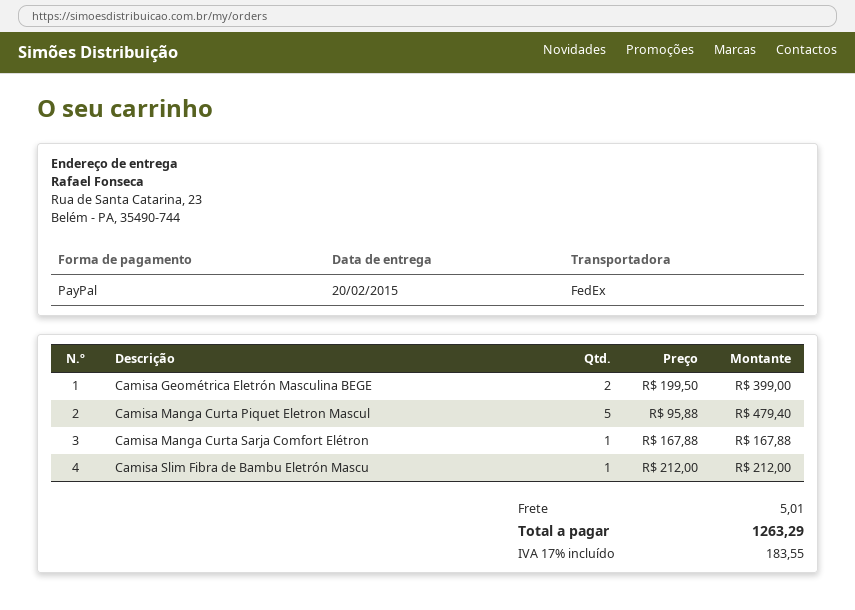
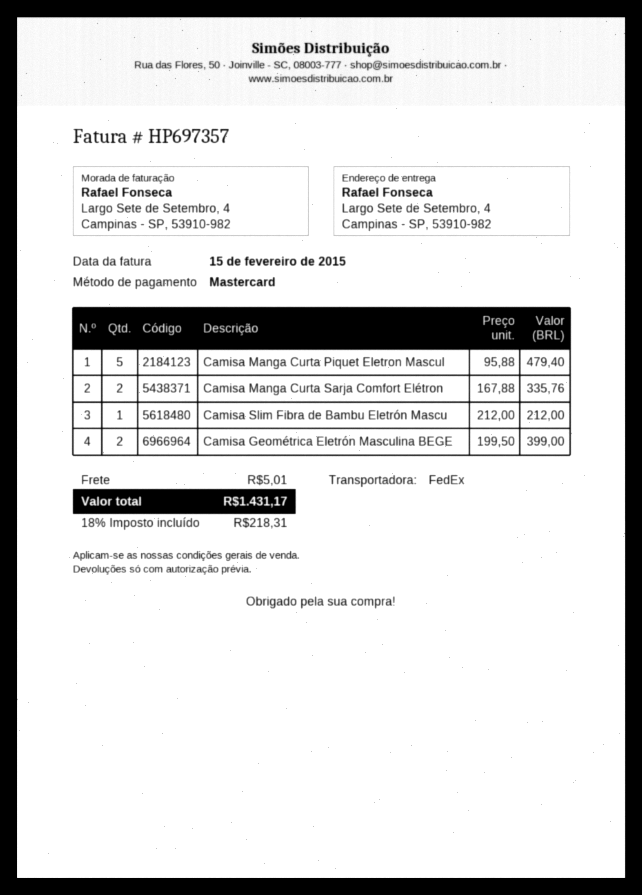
payment method: PayPal -> Mastercard
ship to: Rua de Santa Catarina, 23, Belém - PA, 35490-744 -> Largo Sete de Setembro, 4, Campinas - SP, 53910-982
Camisa Manga Curta Sarja Comfort Elétron: 1 x 167.88 = 167.88 -> 2 x 167.88 = 335.76
tax: 17% = 183.55 -> 18% = 218.31
total: 1263.29 -> 1431.17

